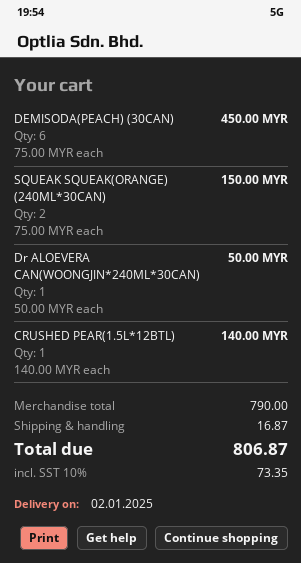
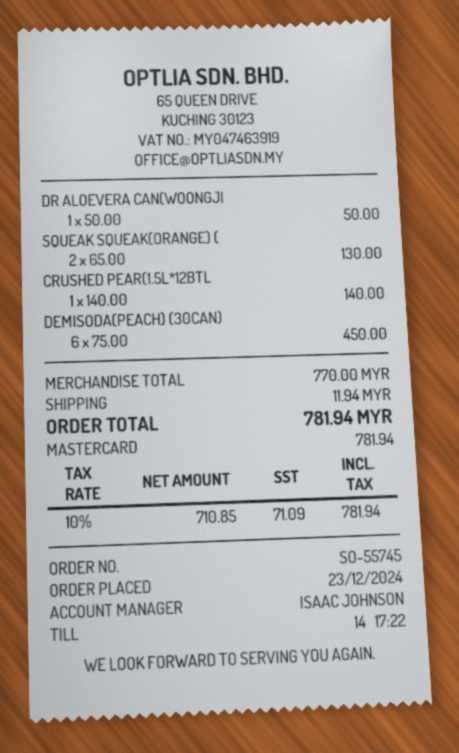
SQUEAK SQUEAK(ORANGE) (240ML*30CAN): 2 x 75.00 = 150.00 -> 2 x 65.00 = 130.00
subtotal: 790.00 -> 770.00
shipping: 16.87 -> 11.94
tax: 10% = 73.35 -> 10% = 71.09
total: 806.87 -> 781.94

